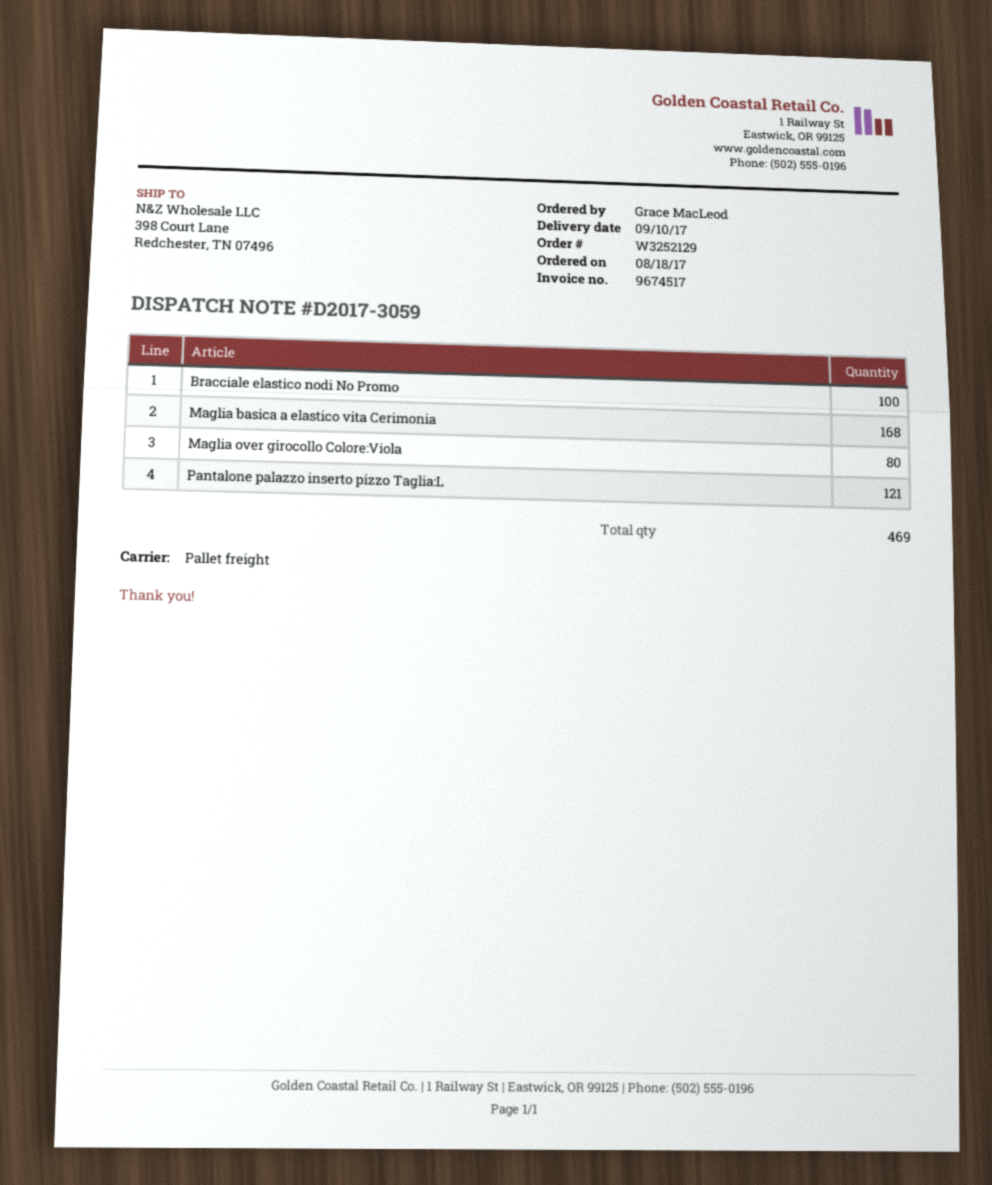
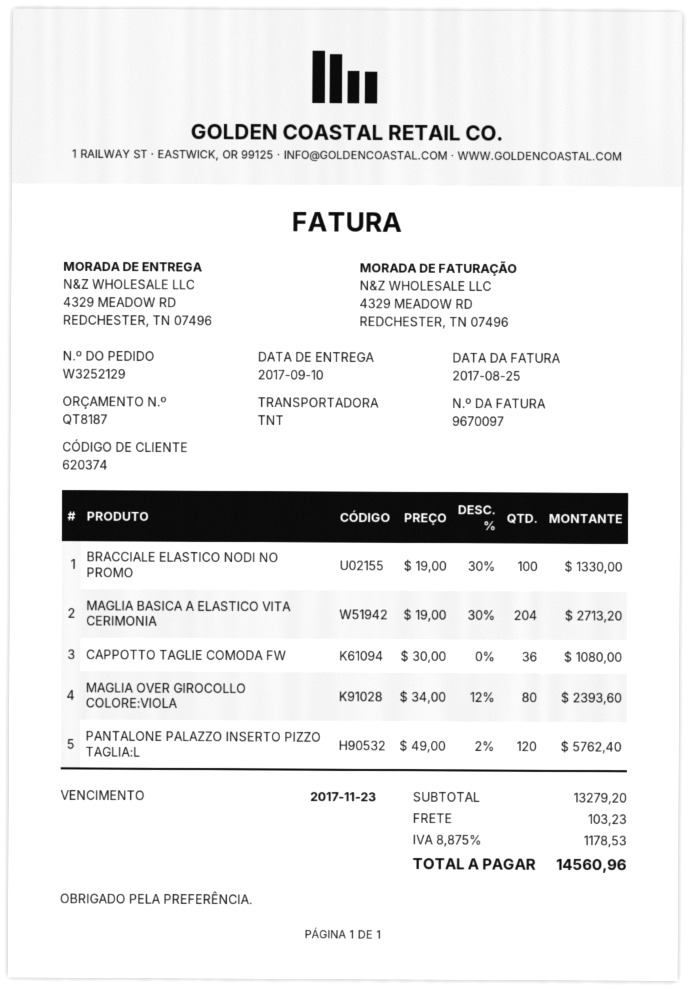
invoice number: 9674517 -> 9670097
shipping method: pallet freight -> TNT
ship to: 398 Court Lane, Redchester, TN 07496 -> 4329 MEADOW RD, REDCHESTER, TN 07496
Maglia basica a elastico vita Cerimonia: 168 -> 204
Pantalone palazzo inserto pizzo Taglia:L: 121 -> 120
CAPPOTTO TAGLIE COMODA FW: none -> 36

